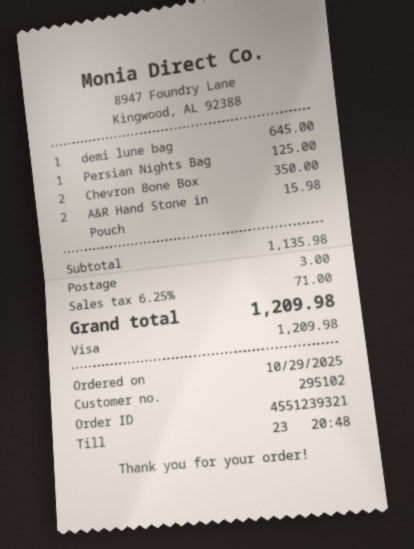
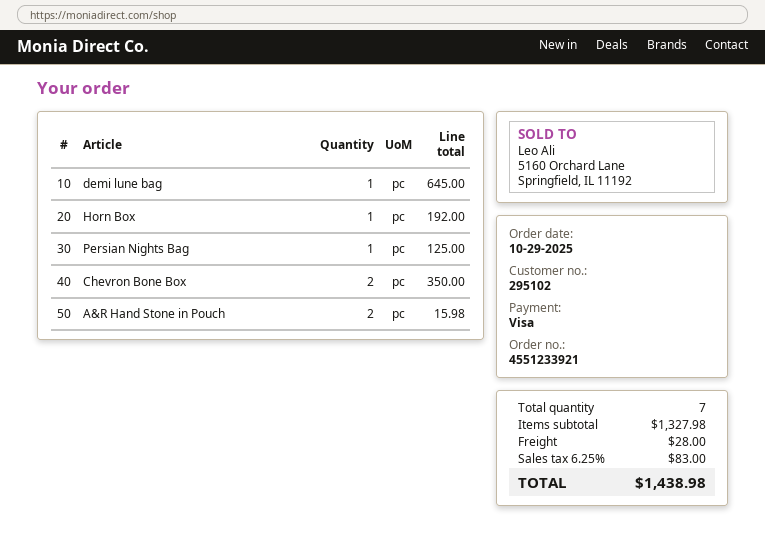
order number: 4551239321 -> 4551233921
Horn Box: none -> 1 for 192.00
subtotal: 1135.98 -> 1327.98
shipping: 3.00 -> 28.00
tax: 6.25% = 71.00 -> 6.25% = 83.00
total: 1209.98 -> 1438.98

